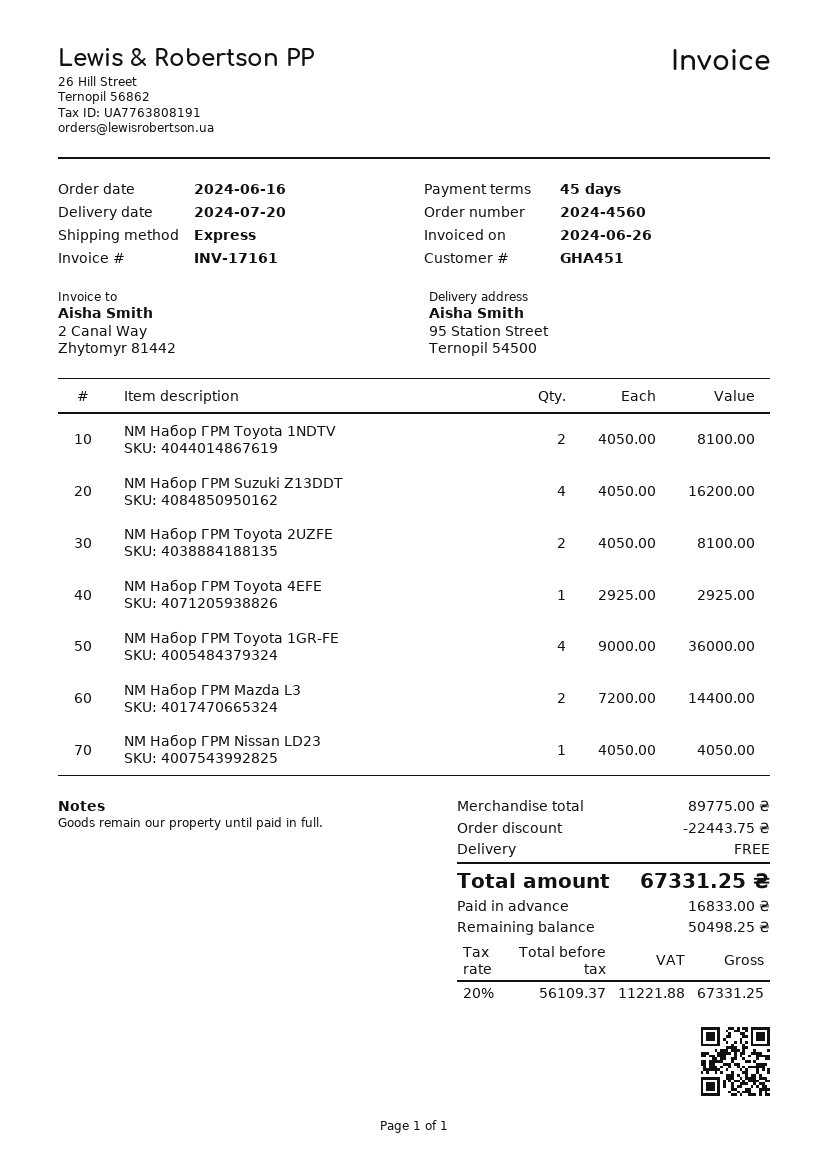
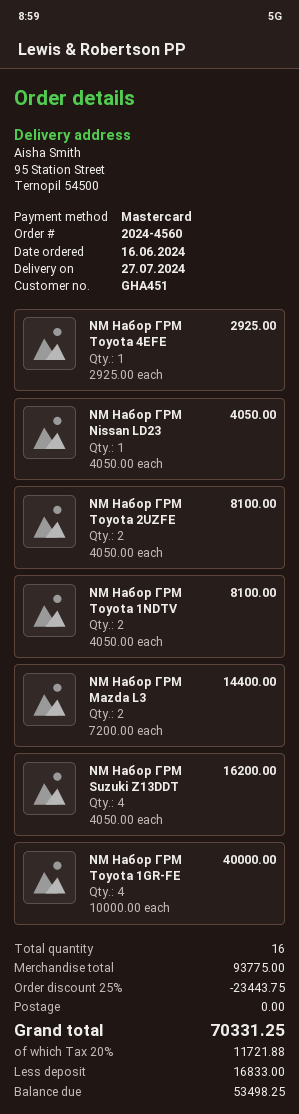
delivery date: 2024-07-20 -> 2024-07-27
NM Набор ГРМ Toyota 1GR-FE: 4 x 9000.00 = 36000.00 -> 4 x 10000.00 = 40000.00
subtotal: 89775.00 -> 93775.00
discount: 22443.75 -> 23443.75
tax: 20% = 11221.88 -> 20% = 11721.88
total: 67331.25 -> 70331.25
balance: 50498.25 -> 53498.25

